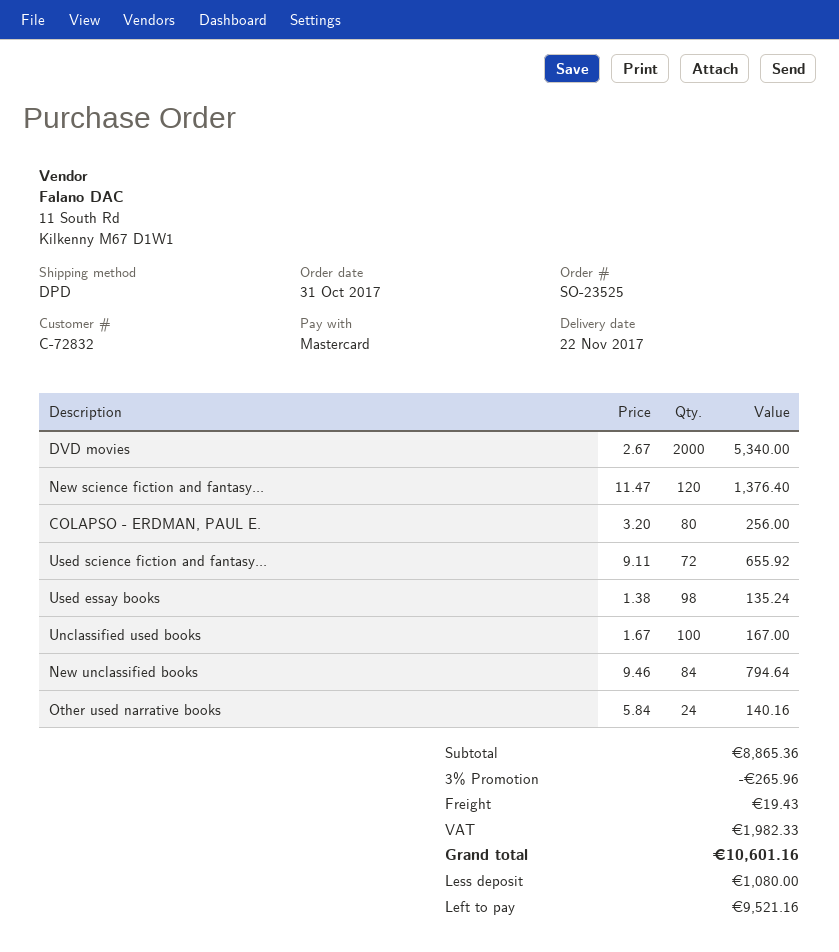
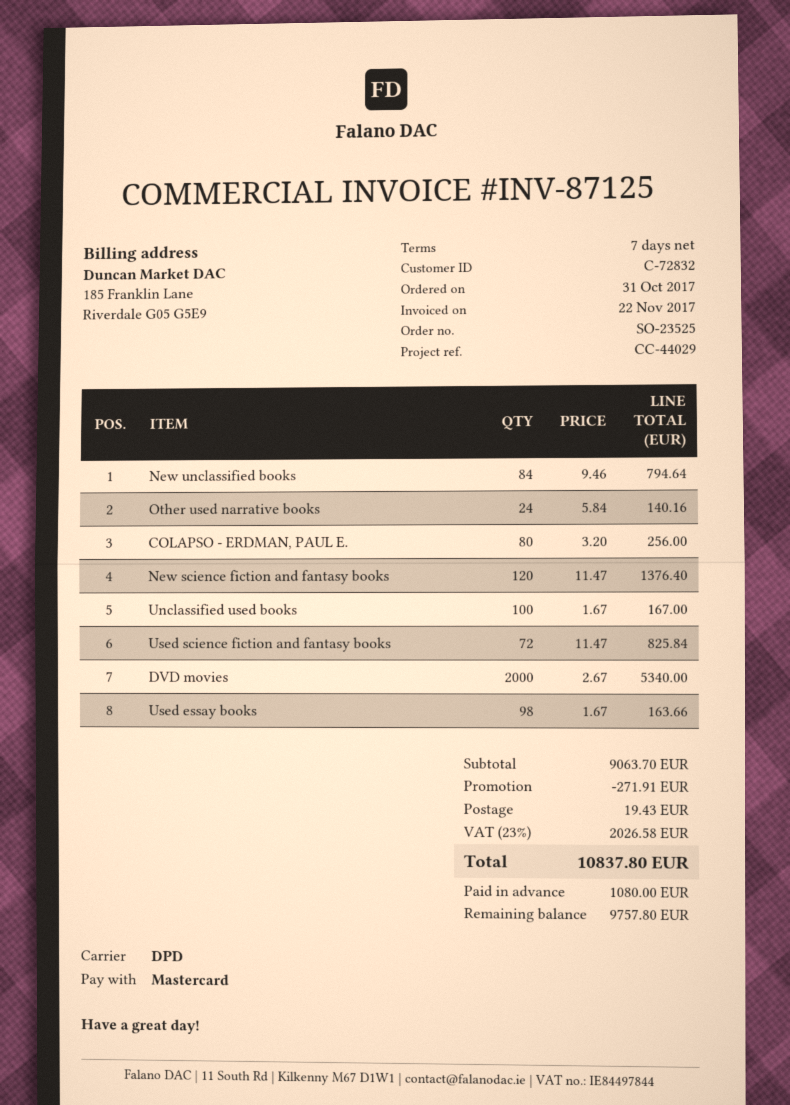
Used science fiction and fantasy...: 72 x 9.11 = 655.92 -> 72 x 11.47 = 825.84
Used essay books: 98 x 1.38 = 135.24 -> 98 x 1.67 = 163.66
subtotal: 8865.36 -> 9063.70
discount: 265.96 -> 271.91
tax: 1982.33 -> 2026.58
total: 10601.16 -> 10837.80
balance: 9521.16 -> 9757.80

